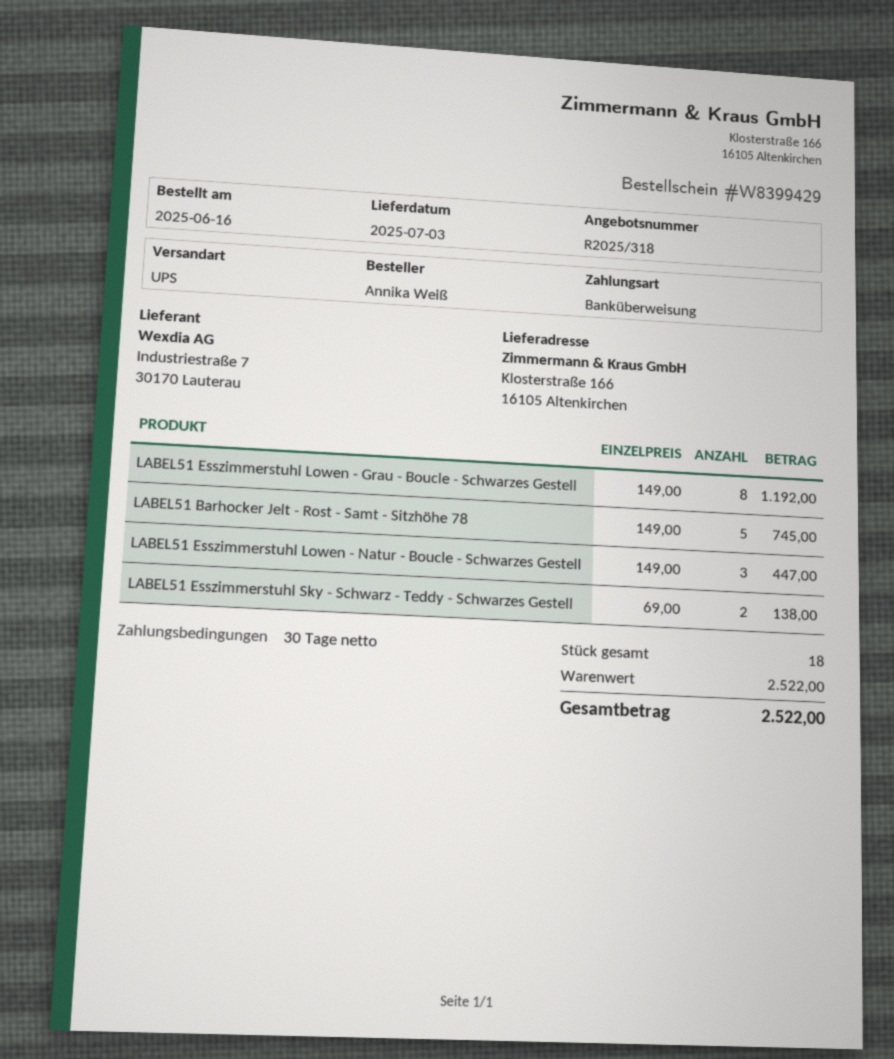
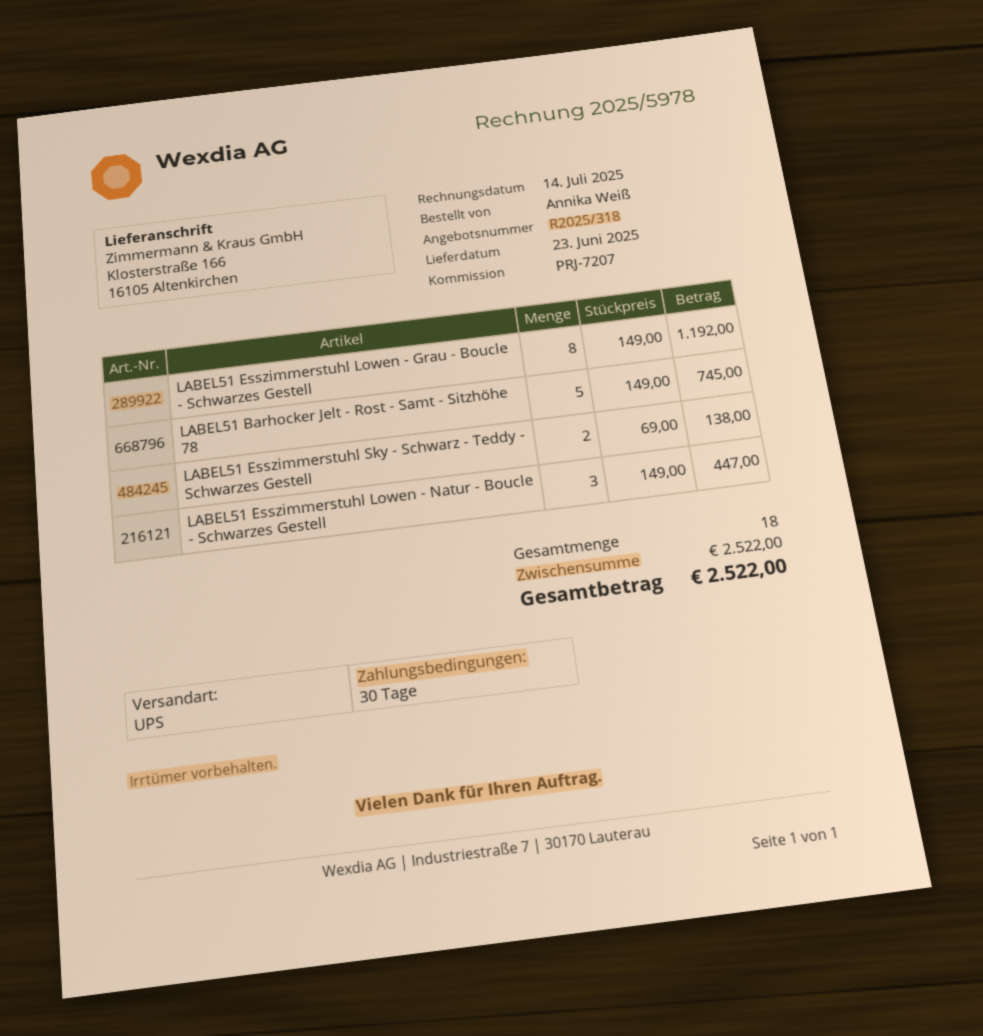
delivery date: 2025-07-03 -> 2025-06-23

